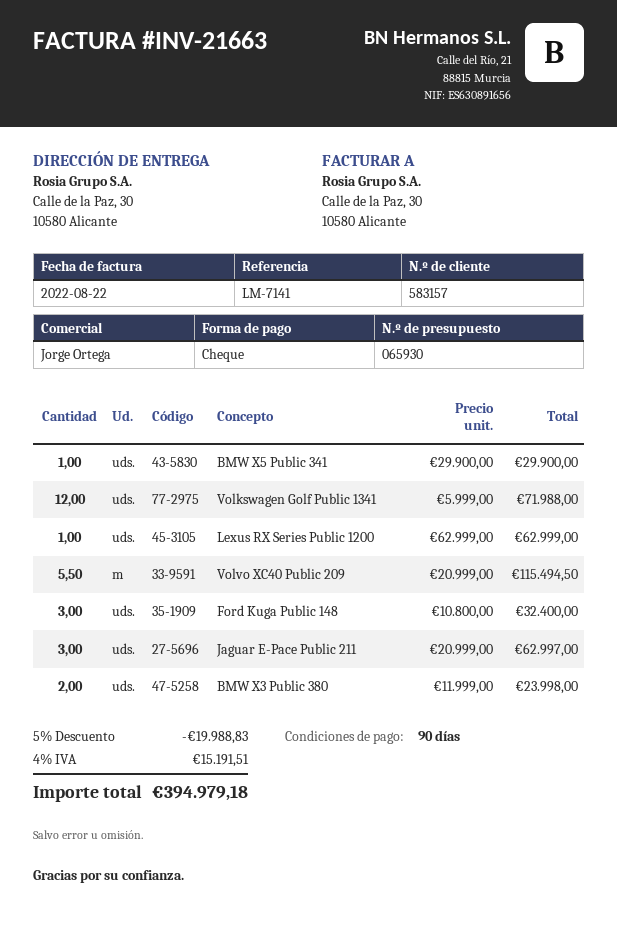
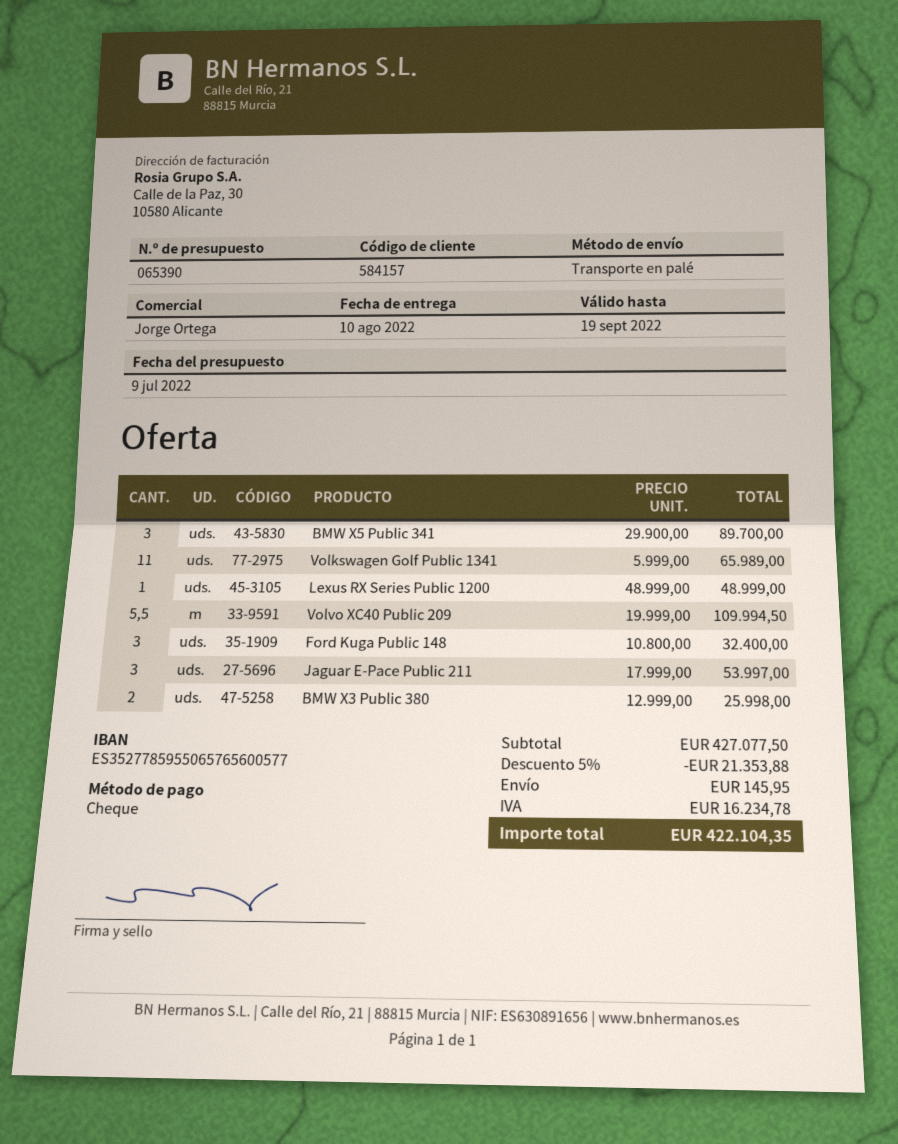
quote number: 065930 -> 065390
customer number: 583157 -> 584157
BMW X5 Public 341: 1 x 29900.00 = 29900.00 -> 3 x 29900.00 = 89700.00
Volkswagen Golf Public 1341: 12 x 5999.00 = 71988.00 -> 11 x 5999.00 = 65989.00
Lexus RX Series Public 1200: 1 x 62999.00 = 62999.00 -> 1 x 48999.00 = 48999.00
Volvo XC40 Public 209: 5.5 x 20999.00 = 115494.50 -> 5.5 x 19999.00 = 109994.50
Jaguar E-Pace Public 211: 3 x 20999.00 = 62997.00 -> 3 x 17999.00 = 53997.00
BMW X3 Public 380: 2 x 11999.00 = 23998.00 -> 2 x 12999.00 = 25998.00
discount: 5% = 19988.83 -> 5% = 21353.88
shipping: none -> 145.95
tax: 15191.51 -> 16234.78
total: 394979.18 -> 422104.35

